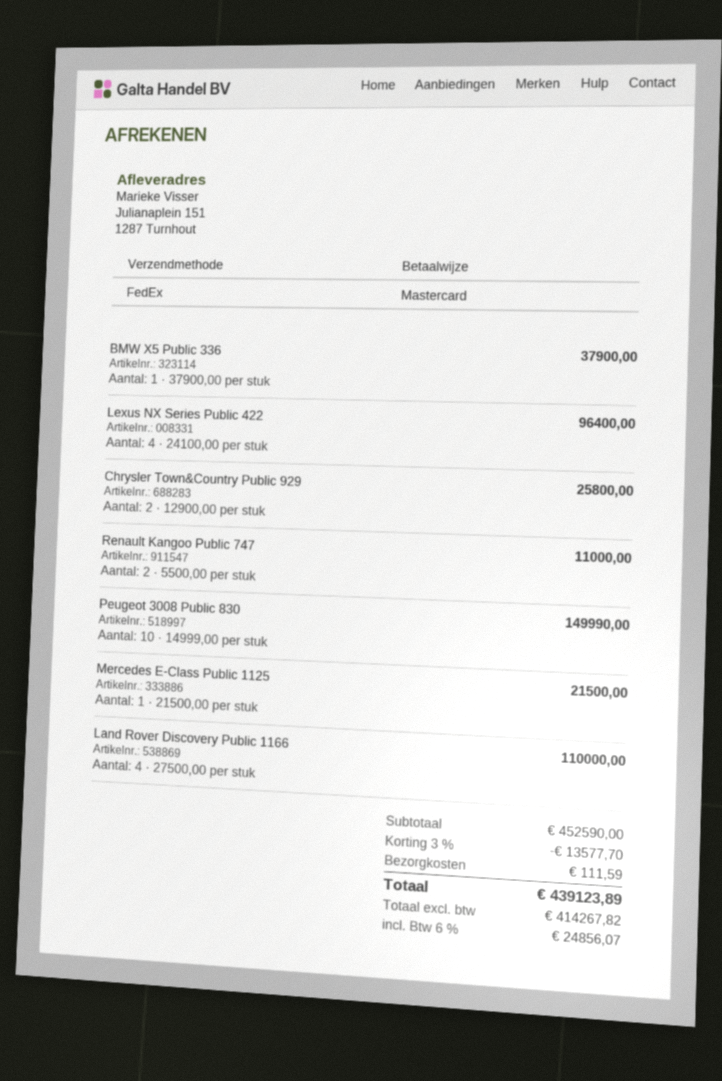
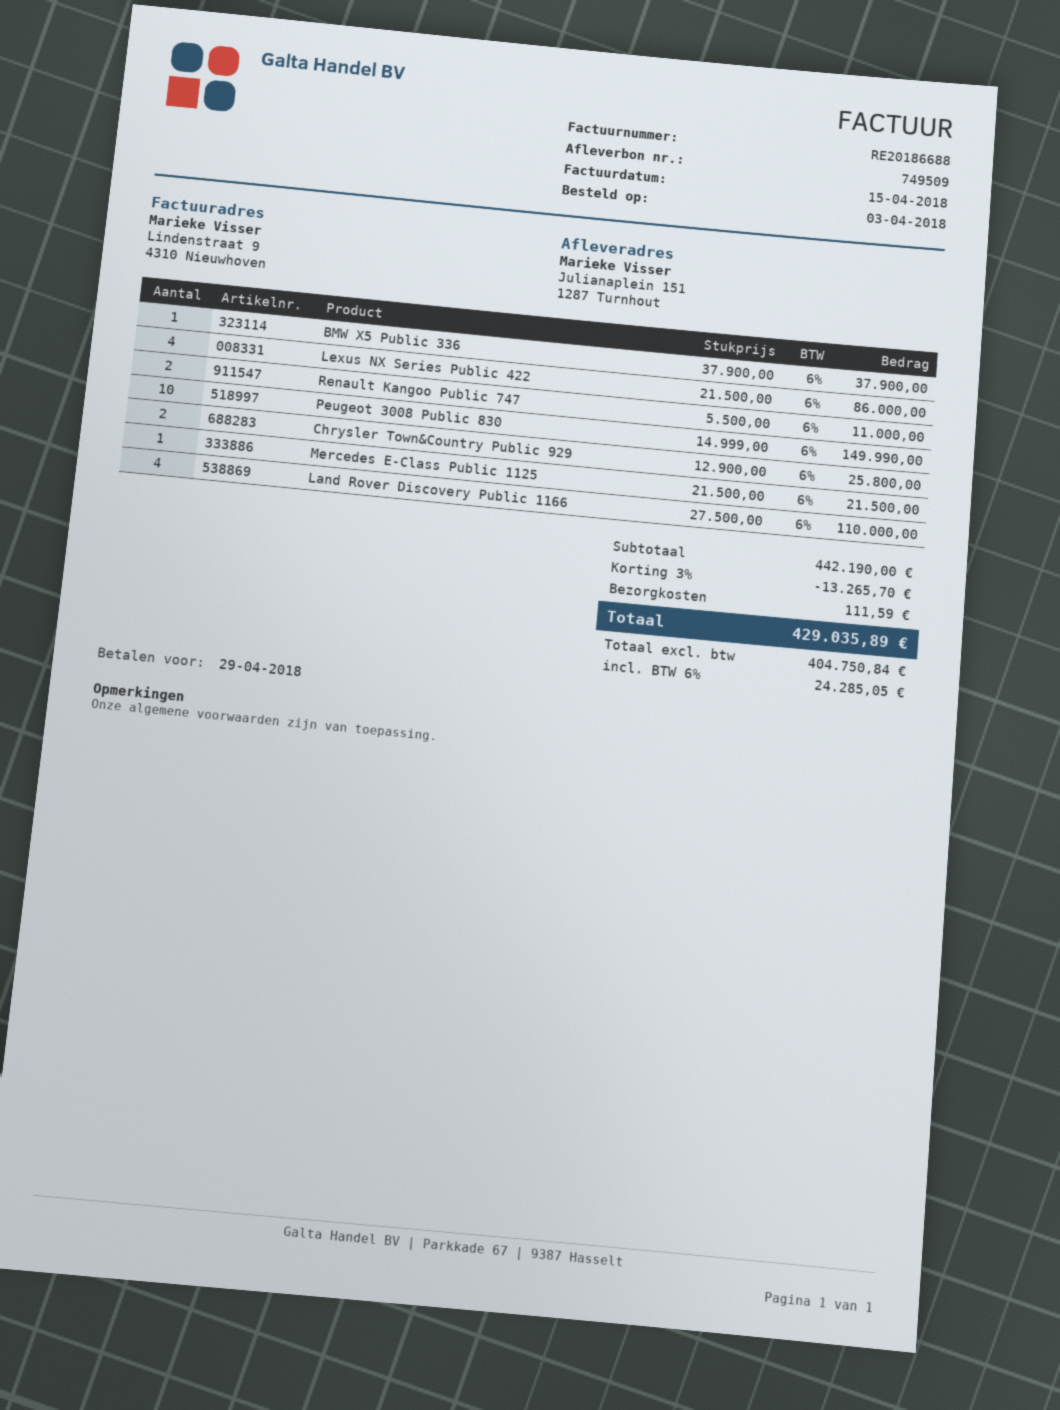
Lexus NX Series Public 422: 4 x 24100.00 = 96400.00 -> 4 x 21500.00 = 86000.00
subtotal: 452590.00 -> 442190.00
discount: 3% = 13577.70 -> 3% = 13265.70
net: 414267.82 -> 404750.84
tax: 6% = 24856.07 -> 6% = 24285.05
total: 439123.89 -> 429035.89

